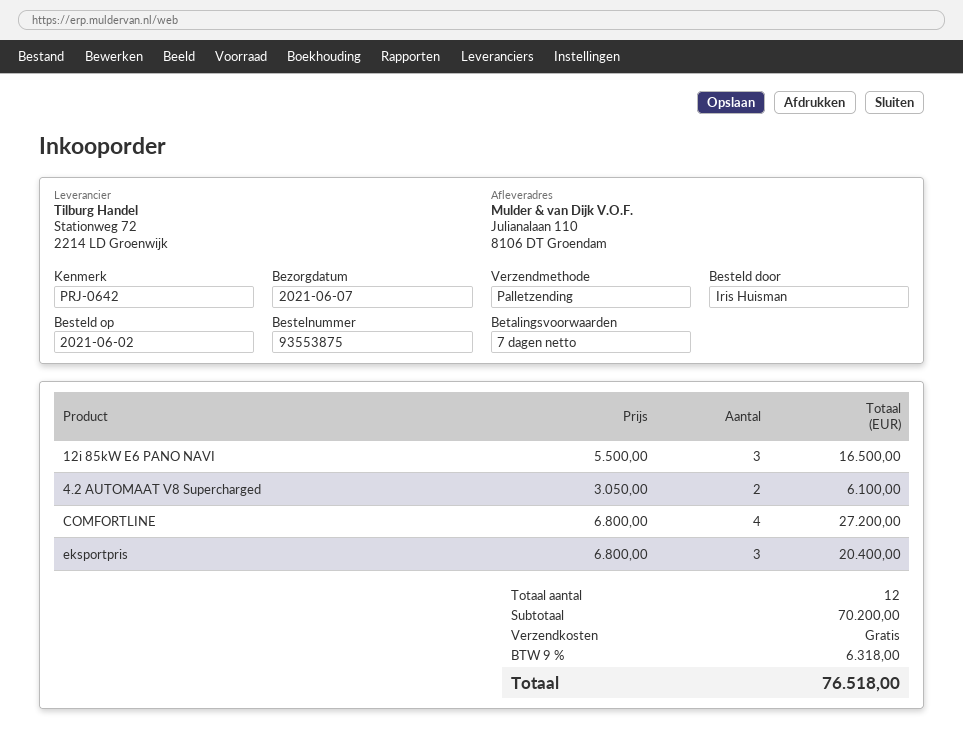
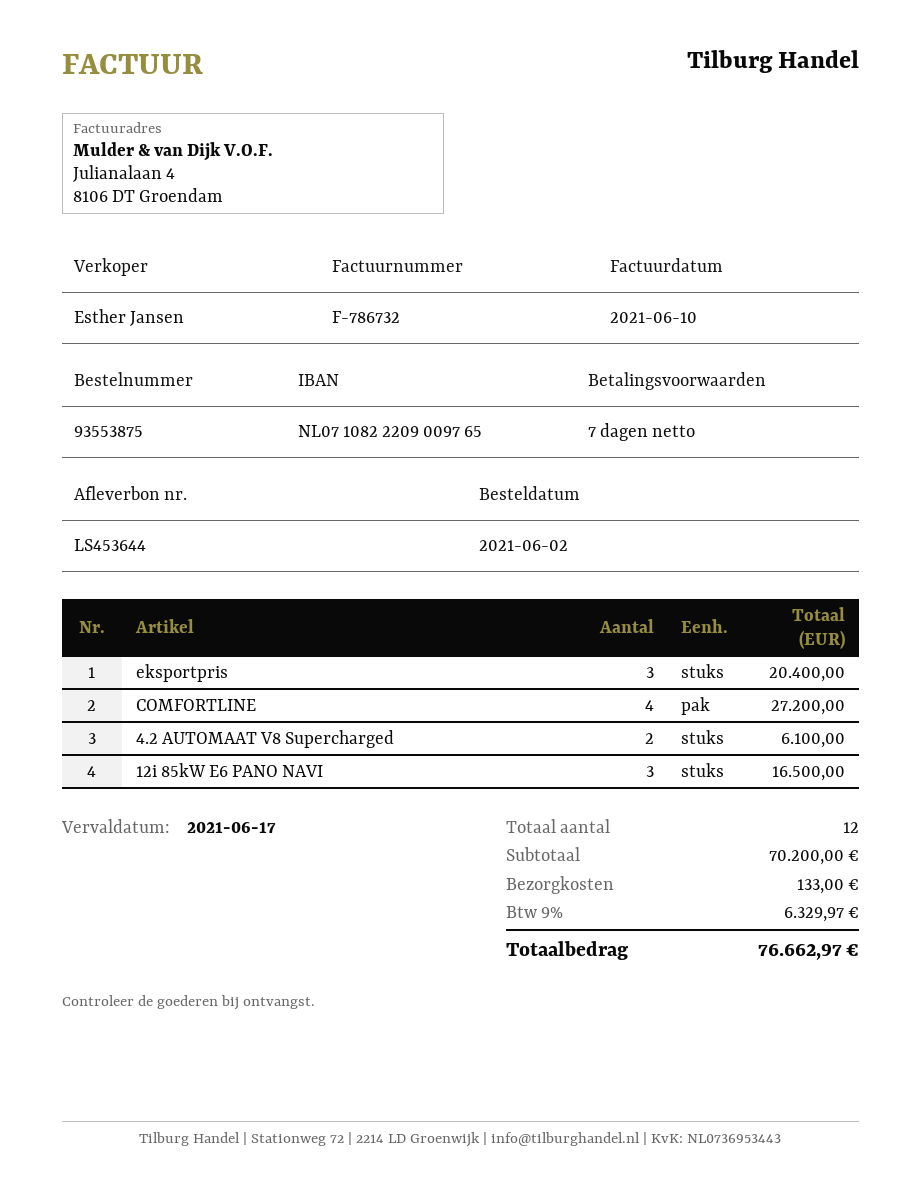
shipping: 0.00 -> 133.00
tax: 9% = 6318.00 -> 9% = 6329.97
total: 76518.00 -> 76662.97

